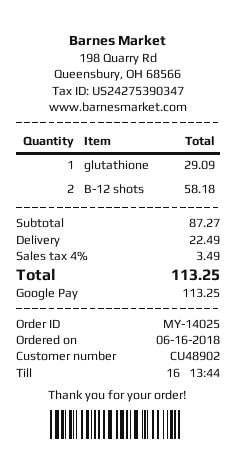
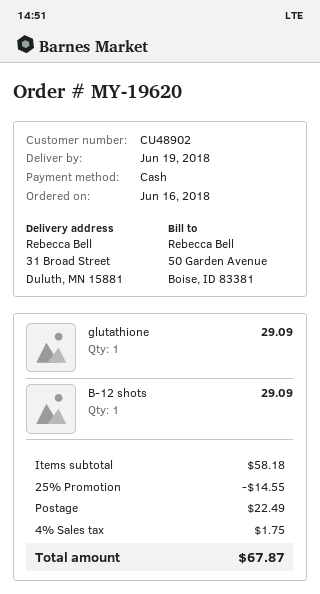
order number: MY-14025 -> MY-19620
payment method: Google Pay -> cash
B-12 shots: 2 for 58.18 -> 1 for 29.09
subtotal: 87.27 -> 58.18
discount: none -> 25% = 14.55
tax: 4% = 3.49 -> 4% = 1.75
total: 113.25 -> 67.87

